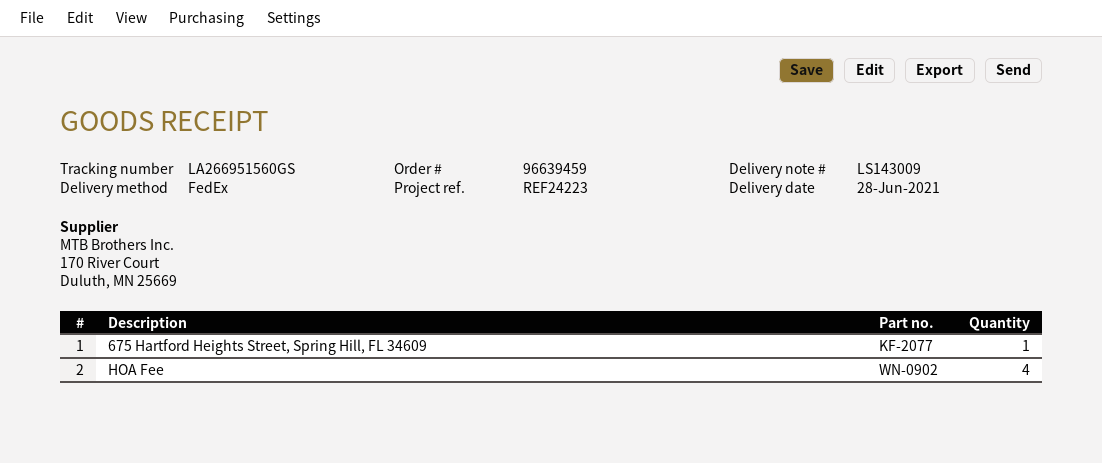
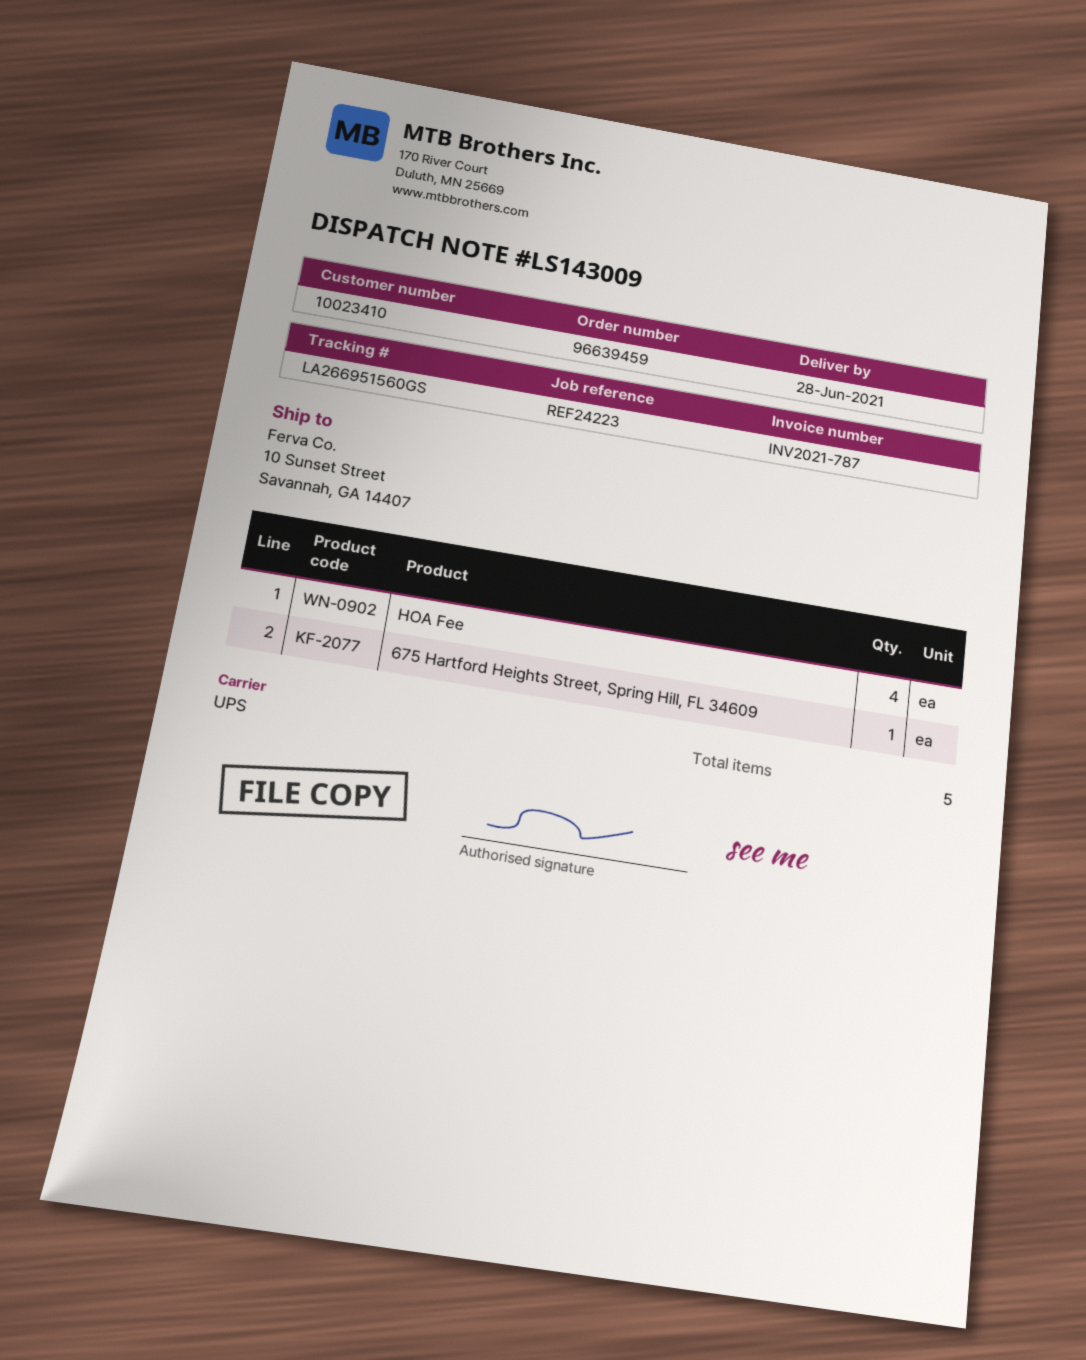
shipping method: FedEx -> UPS

